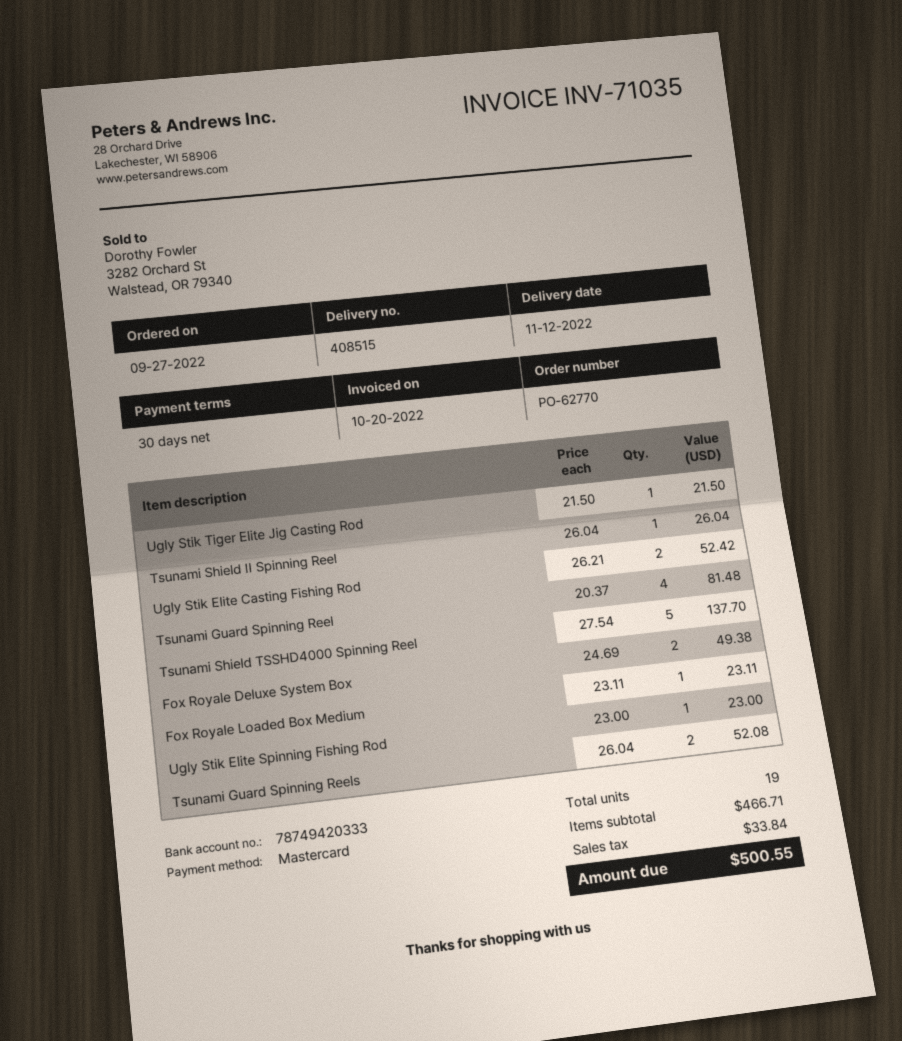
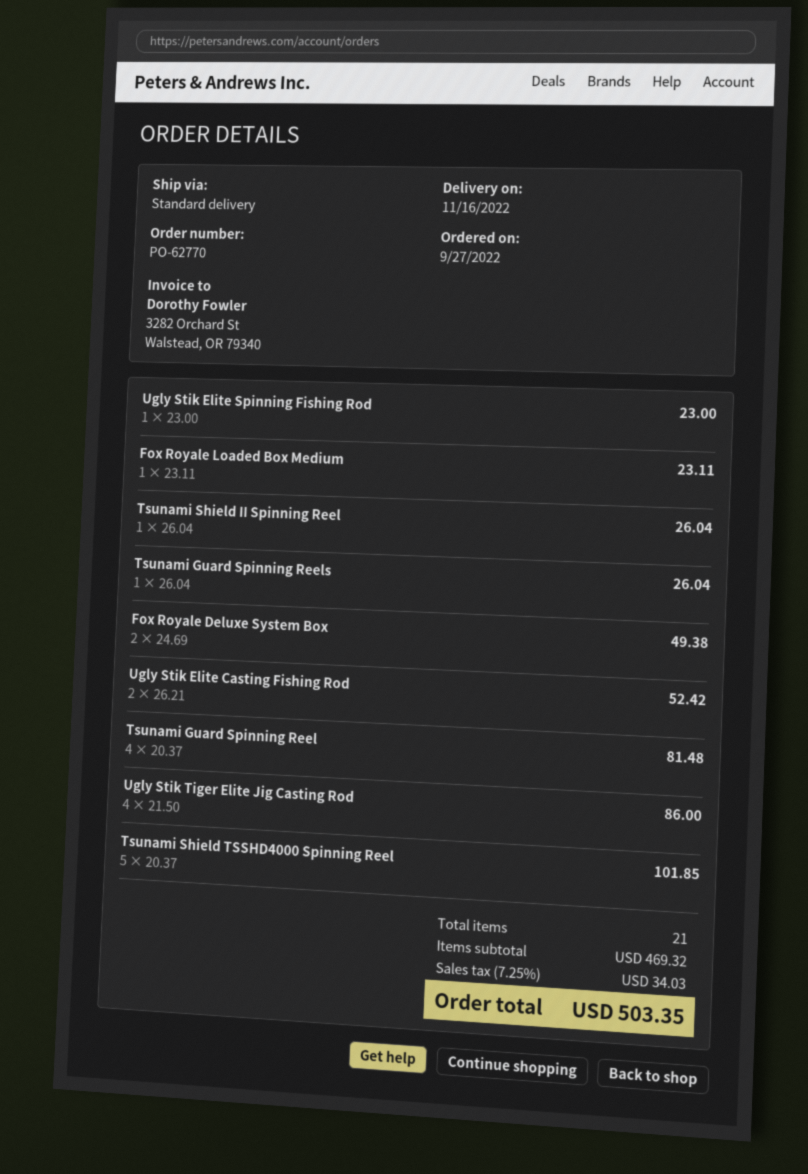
delivery date: 2022-11-12 -> 2022-11-16
Ugly Stik Tiger Elite Jig Casting Rod: 1 x 21.50 = 21.50 -> 4 x 21.50 = 86.00
Tsunami Shield TSSHD4000 Spinning Reel: 5 x 27.54 = 137.70 -> 5 x 20.37 = 101.85
Tsunami Guard Spinning Reels: 2 x 26.04 = 52.08 -> 1 x 26.04 = 26.04
total quantity: 19 -> 21
subtotal: 466.71 -> 469.32
tax: 33.84 -> 34.03
total: 500.55 -> 503.35

